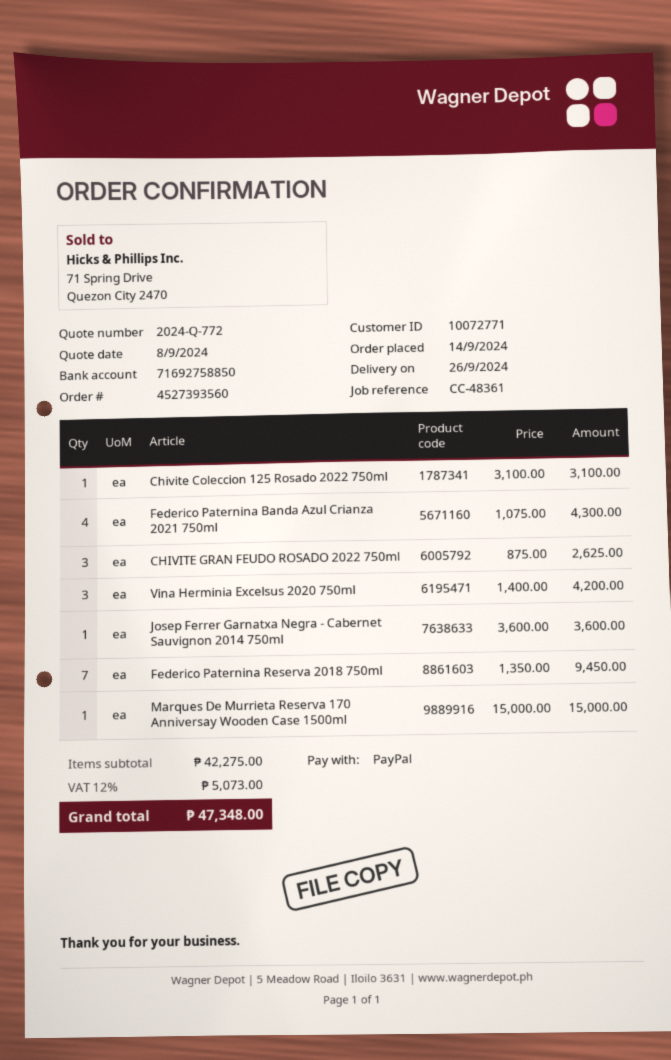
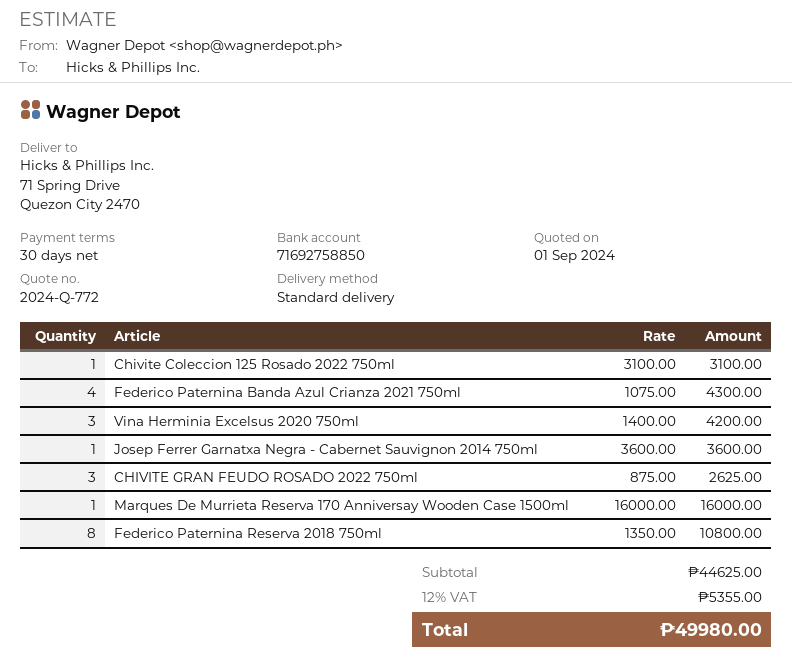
quote date: 2024-09-08 -> 2024-09-01
Federico Paternina Reserva 2018 750ml: 7 x 1350.00 = 9450.00 -> 8 x 1350.00 = 10800.00
Marques De Murrieta Reserva 170 Anniversay Wooden Case 1500ml: 1 x 15000.00 = 15000.00 -> 1 x 16000.00 = 16000.00
subtotal: 42275.00 -> 44625.00
tax: 12% = 5073.00 -> 12% = 5355.00
total: 47348.00 -> 49980.00

